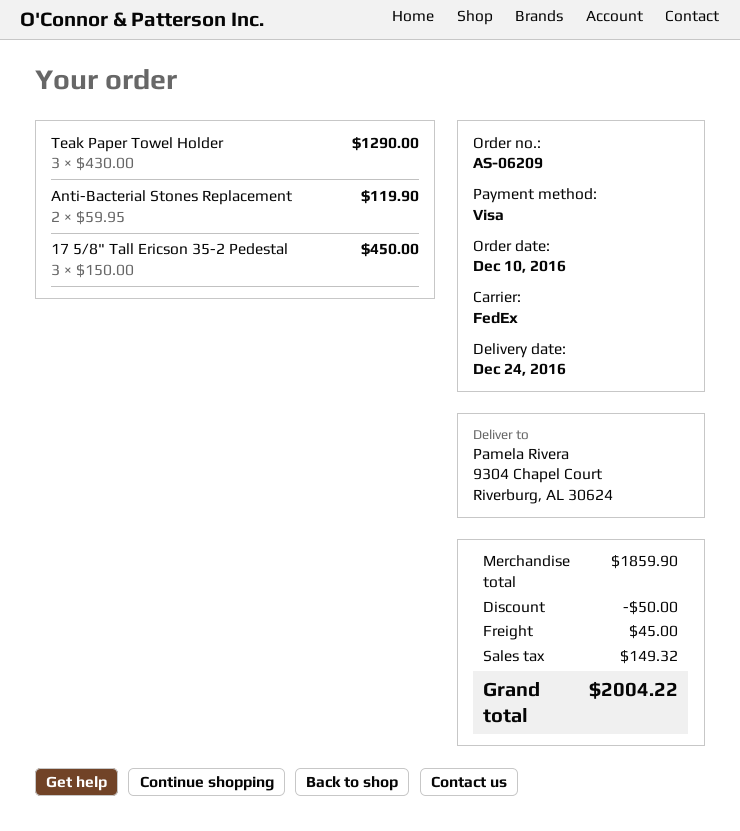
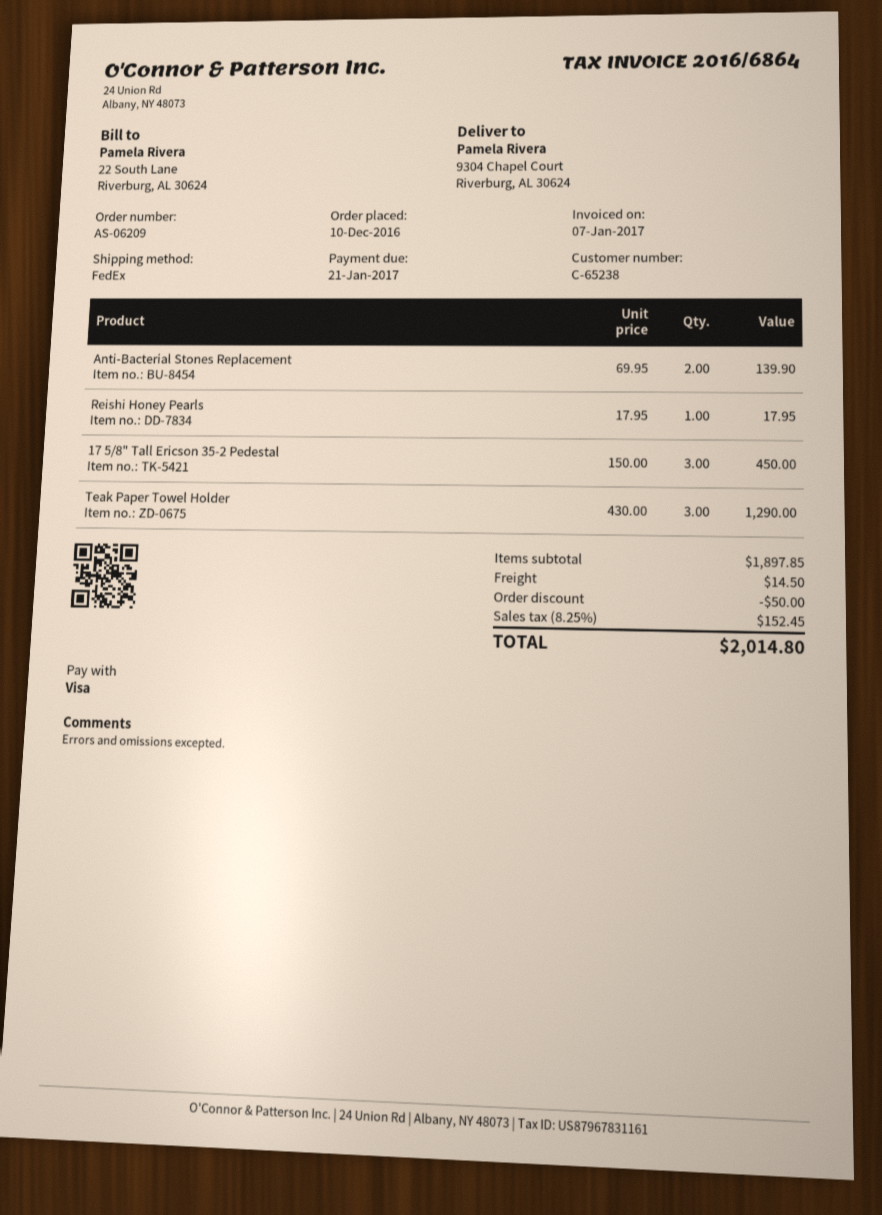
Anti-Bacterial Stones Replacement: 2 x 59.95 = 119.90 -> 2 x 69.95 = 139.90
Reishi Honey Pearls: none -> 1 x 17.95 = 17.95
subtotal: 1859.90 -> 1897.85
shipping: 45.00 -> 14.50
tax: 149.32 -> 152.45
total: 2004.22 -> 2014.80

